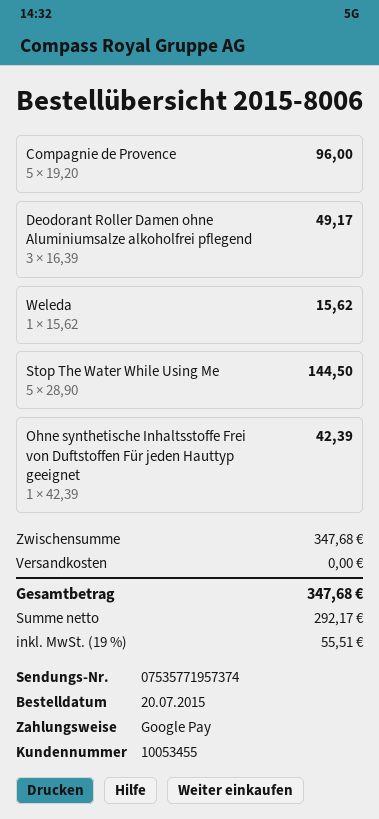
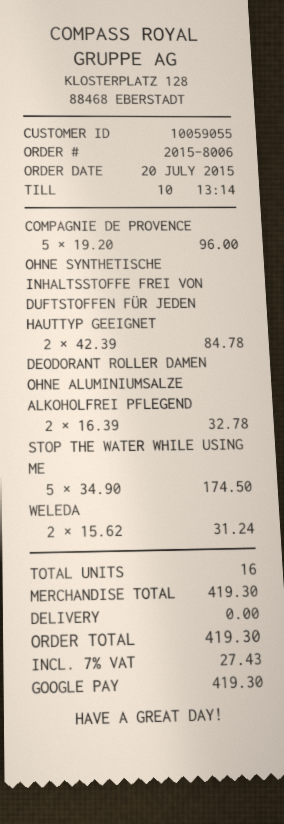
customer number: 10053455 -> 10059055
Deodorant Roller Damen ohne Aluminiumsalze alkoholfrei pflegend: 3 x 16.39 = 49.17 -> 2 x 16.39 = 32.78
Weleda: 1 x 15.62 = 15.62 -> 2 x 15.62 = 31.24
Stop The Water While Using Me: 5 x 28.90 = 144.50 -> 5 x 34.90 = 174.50
Ohne synthetische Inhaltsstoffe Frei von Duftstoffen Für jeden Hauttyp geeignet: 1 x 42.39 = 42.39 -> 2 x 42.39 = 84.78
subtotal: 347.68 -> 419.30
tax: 19% = 55.51 -> 7% = 27.43
total: 347.68 -> 419.30

